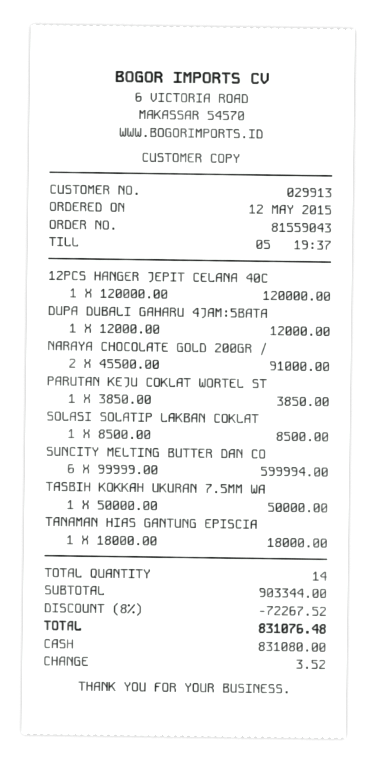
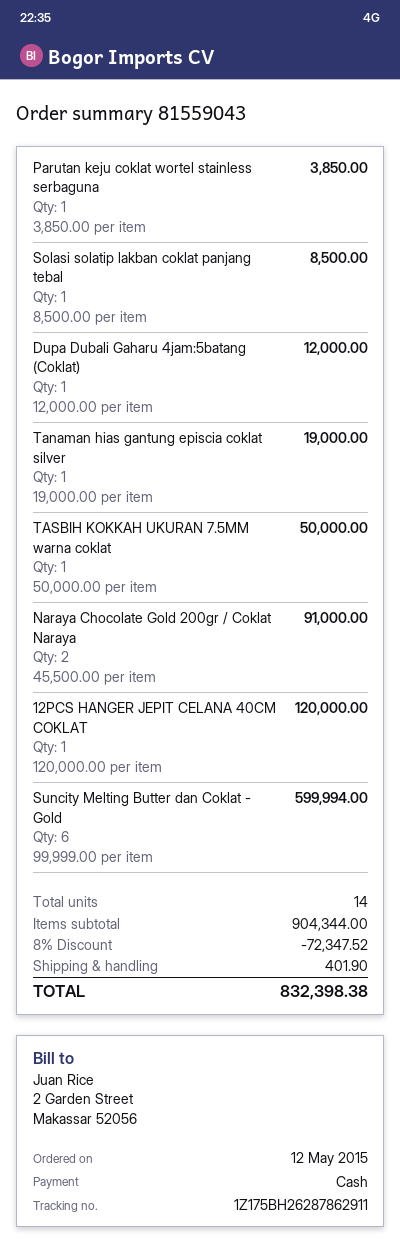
TANAMAN HIAS GANTUNG EPISCIA: 1 x 18000.00 = 18000.00 -> 1 x 19000.00 = 19000.00
subtotal: 903344.00 -> 904344.00
discount: 8% = 72267.52 -> 8% = 72347.52
shipping: none -> 401.90
total: 831076.48 -> 832398.38

